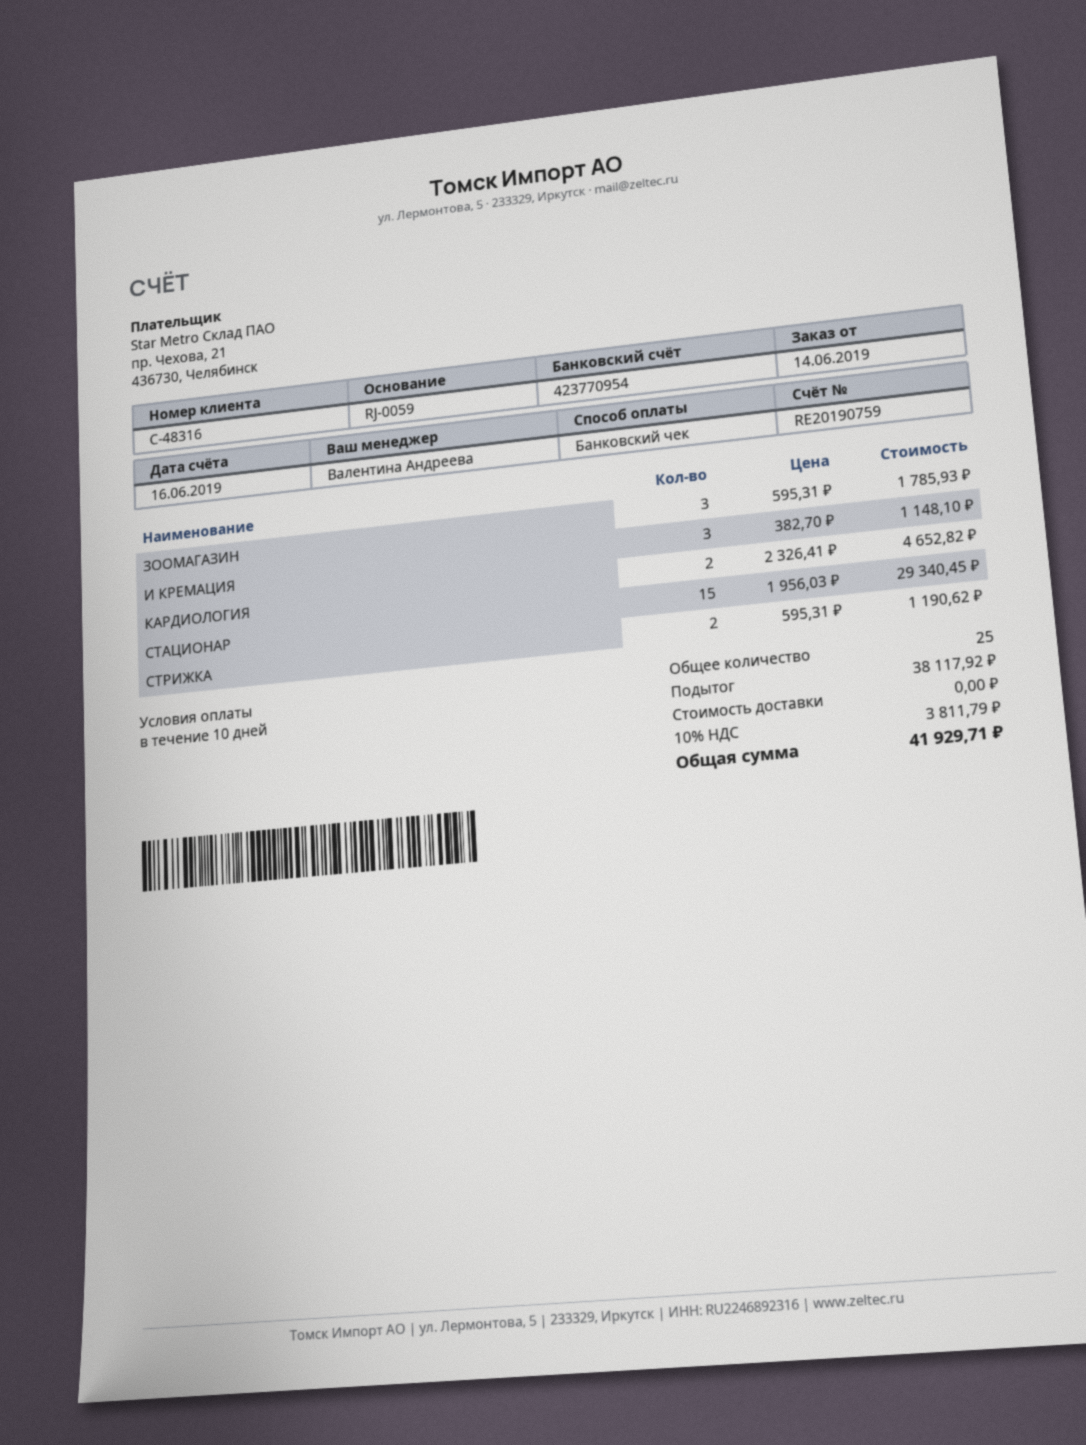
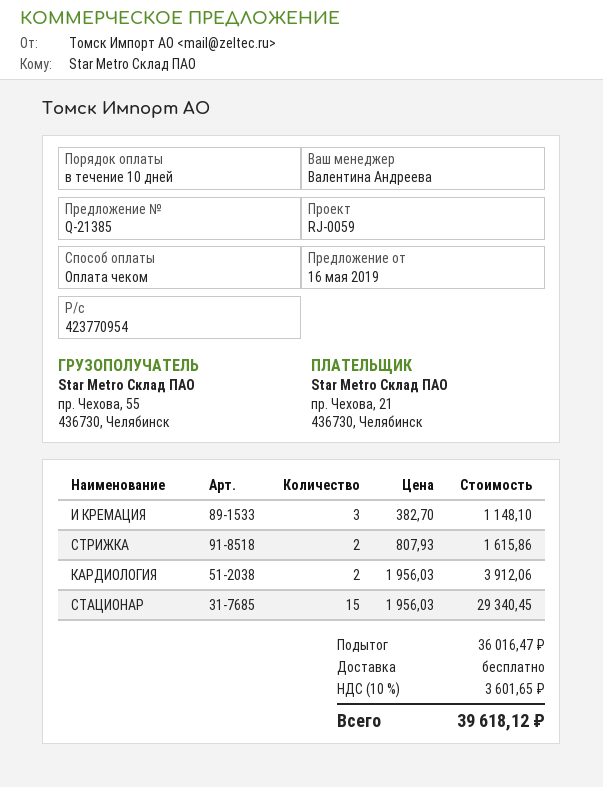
ЗООМАГАЗИН: 3 x 595.31 = 1785.93 -> none
КАРДИОЛОГИЯ: 2 x 2326.41 = 4652.82 -> 2 x 1956.03 = 3912.06
СТРИЖКА: 2 x 595.31 = 1190.62 -> 2 x 807.93 = 1615.86
subtotal: 38117.92 -> 36016.47
tax: 10% = 3811.79 -> 10% = 3601.65
total: 41929.71 -> 39618.12

